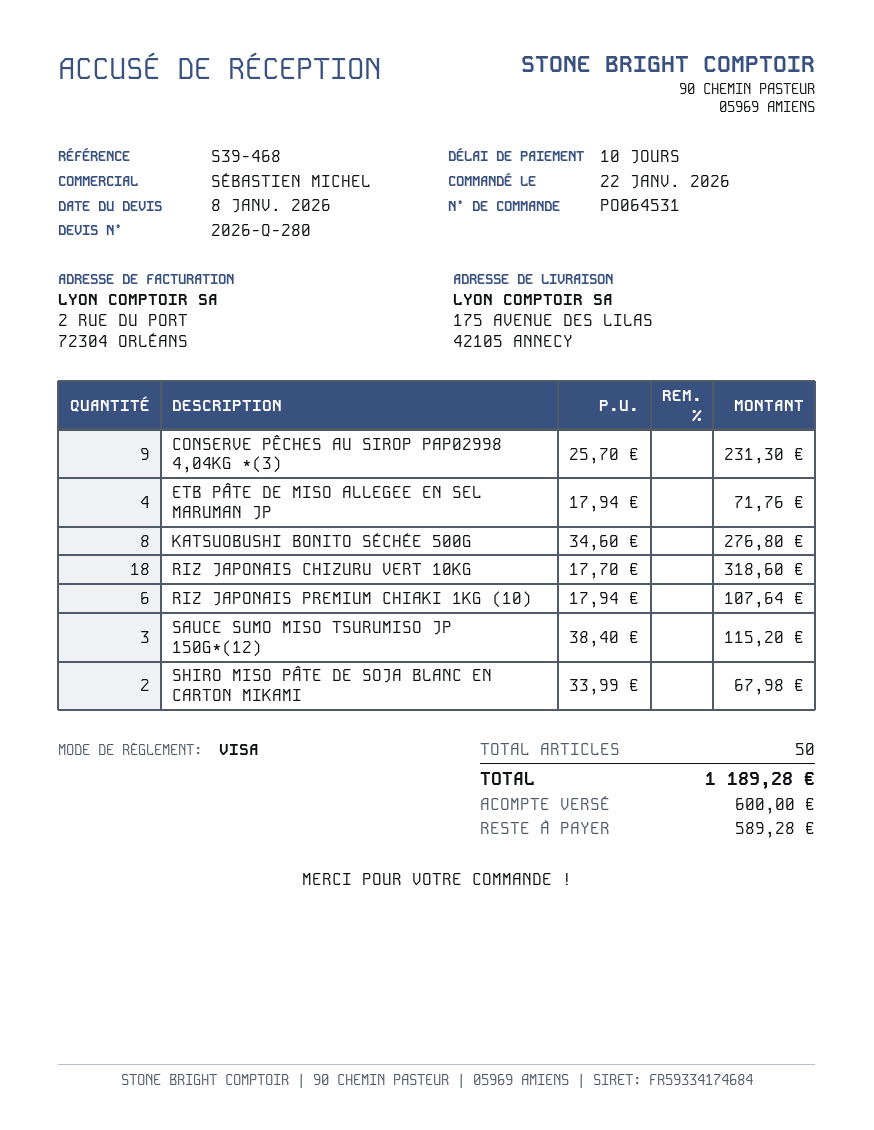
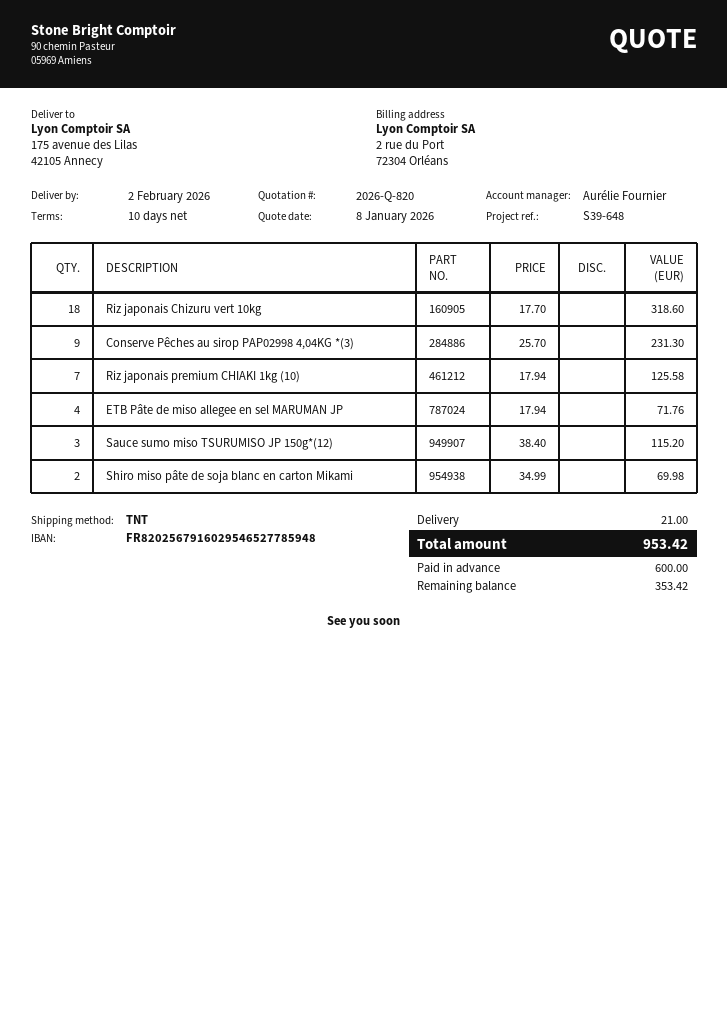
quote number: 2026-Q-280 -> 2026-Q-820
reference: S39-468 -> S39-648
sales rep: SÉBASTIEN MICHEL -> Aurélie Fournier
KATSUOBUSHI BONITO SÉCHÉE 500G: 8 x 34.60 = 276.80 -> none
RIZ JAPONAIS PREMIUM CHIAKI 1KG (10): 6 x 17.94 = 107.64 -> 7 x 17.94 = 125.58
SHIRO MISO PÂTE DE SOJA BLANC EN CARTON MIKAMI: 2 x 33.99 = 67.98 -> 2 x 34.99 = 69.98
shipping: none -> 21.00
total: 1189.28 -> 953.42
balance: 589.28 -> 353.42

